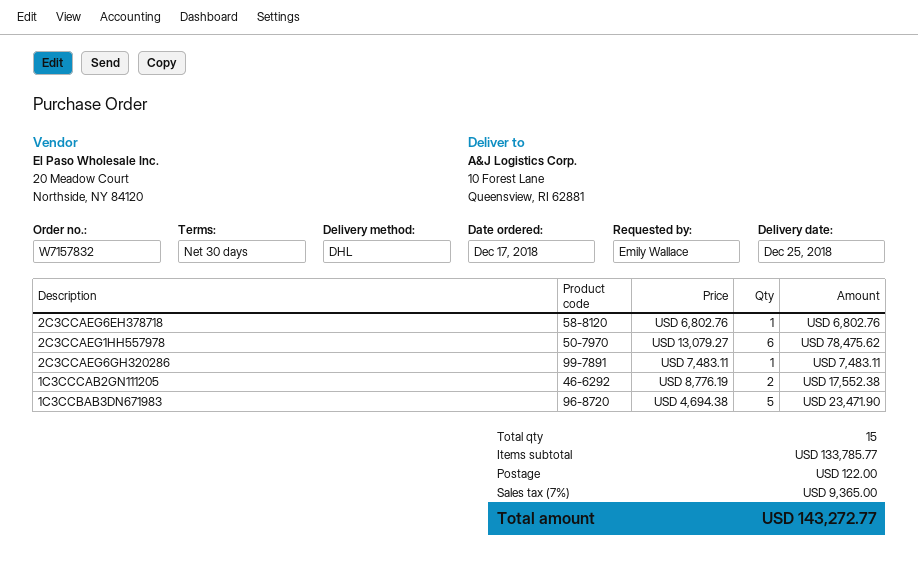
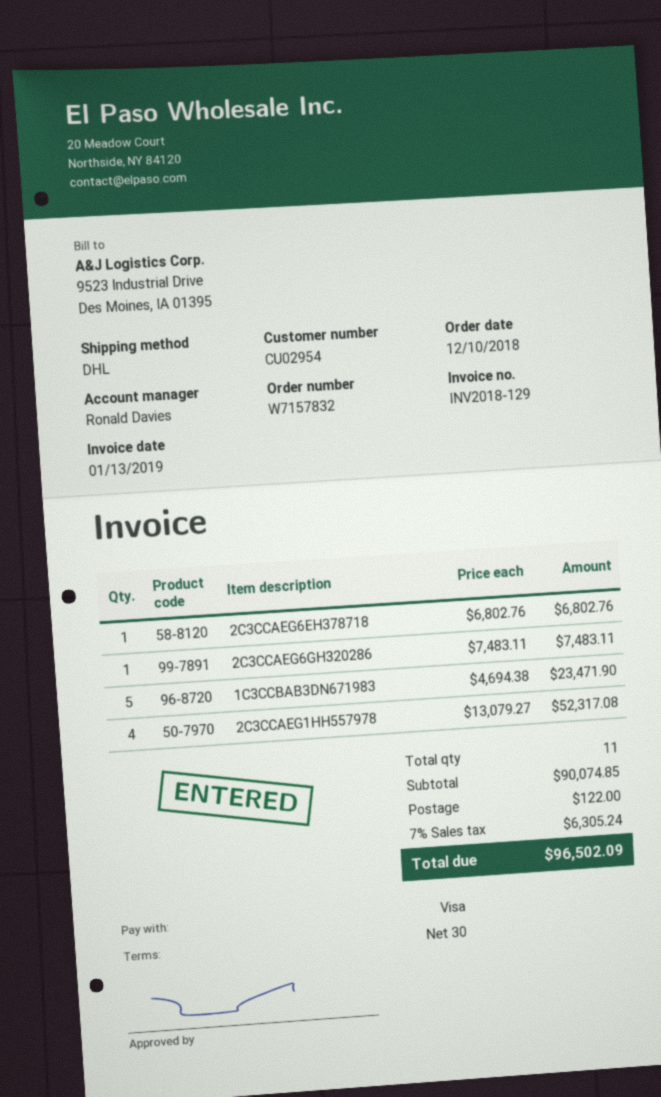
order date: 2018-12-17 -> 2018-12-10
2C3CCAEG1HH557978: 6 x 13079.27 = 78475.62 -> 4 x 13079.27 = 52317.08
1C3CCCAB2GN111205: 2 x 8776.19 = 17552.38 -> none
total quantity: 15 -> 11
subtotal: 133785.77 -> 90074.85
tax: 7% = 9365.00 -> 7% = 6305.24
total: 143272.77 -> 96502.09

